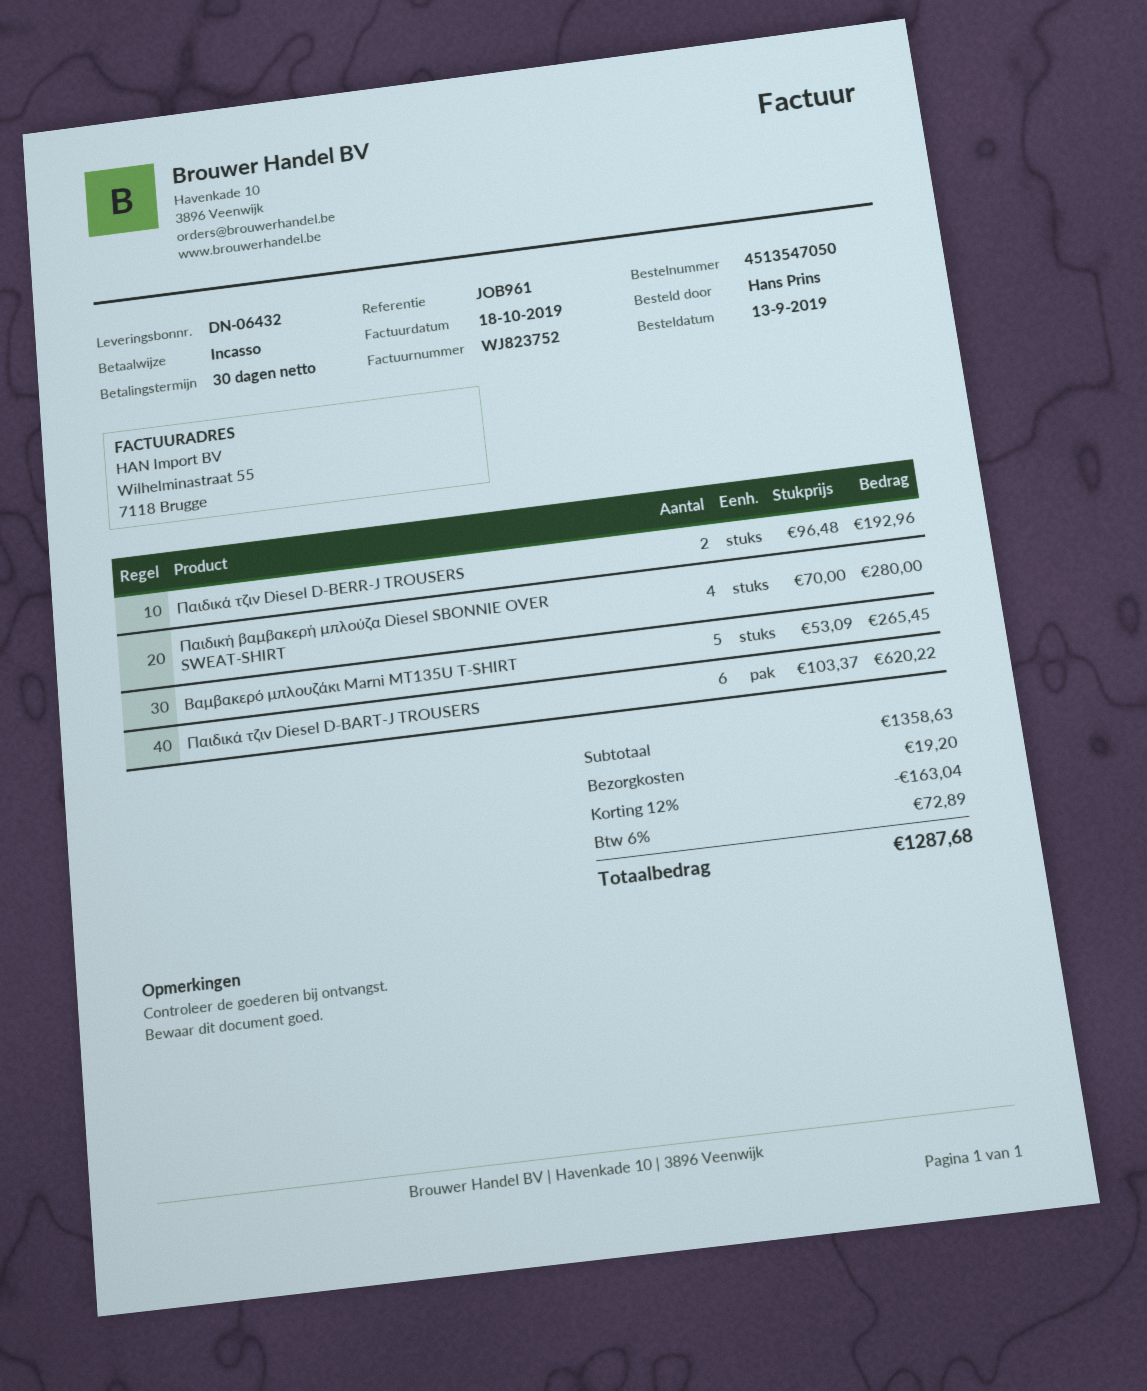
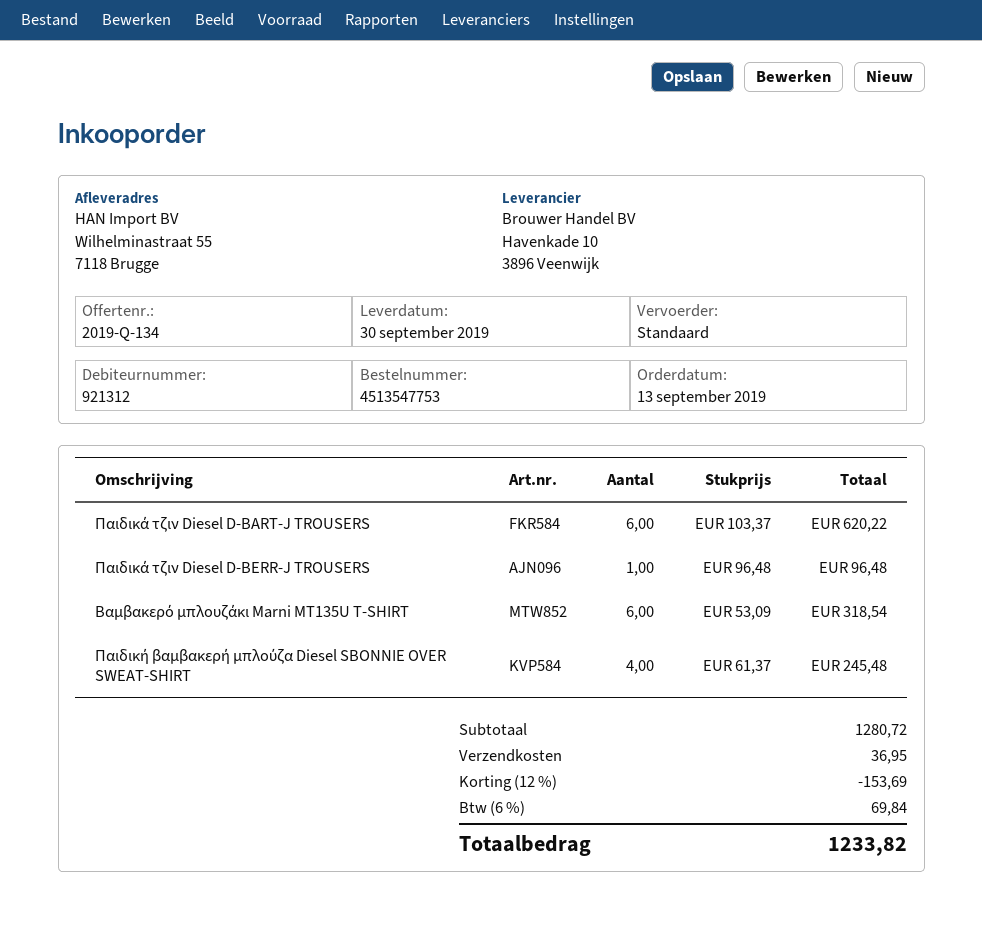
order number: 4513547050 -> 4513547753
Παιδικά τζιν Diesel D-BERR-J TROUSERS: 2 x 96.48 = 192.96 -> 1 x 96.48 = 96.48
Παιδική βαμβακερή μπλούζα Diesel SBONNIE OVER SWEAT-SHIRT: 4 x 70.00 = 280.00 -> 4 x 61.37 = 245.48
Βαμβακερό μπλουζάκι Marni MT135U T-SHIRT: 5 x 53.09 = 265.45 -> 6 x 53.09 = 318.54
subtotal: 1358.63 -> 1280.72
discount: 12% = 163.04 -> 12% = 153.69
shipping: 19.20 -> 36.95
tax: 6% = 72.89 -> 6% = 69.84
total: 1287.68 -> 1233.82

